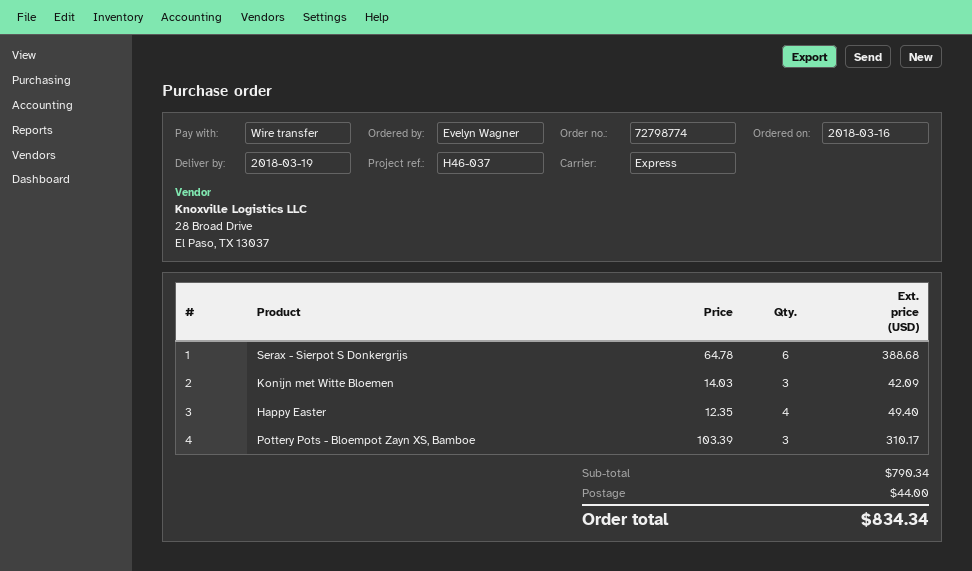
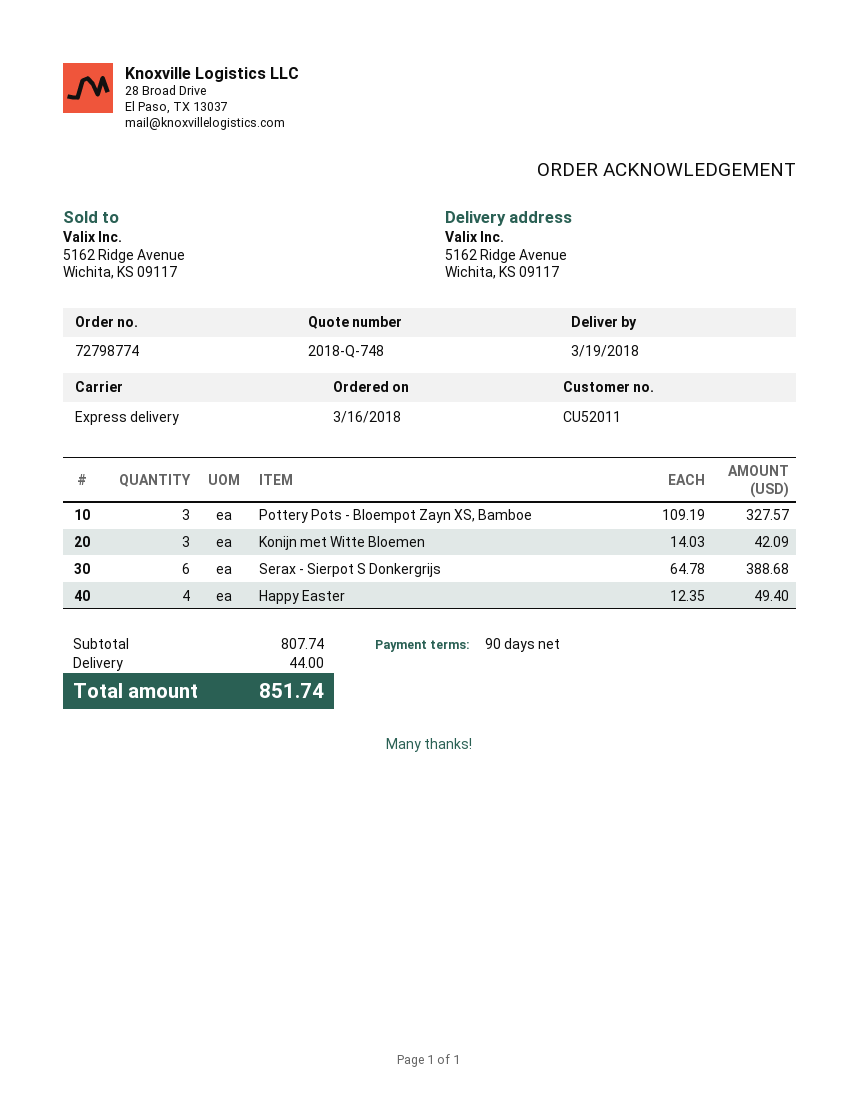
Pottery Pots - Bloempot Zayn XS, Bamboe: 3 x 103.39 = 310.17 -> 3 x 109.19 = 327.57
subtotal: 790.34 -> 807.74
total: 834.34 -> 851.74

